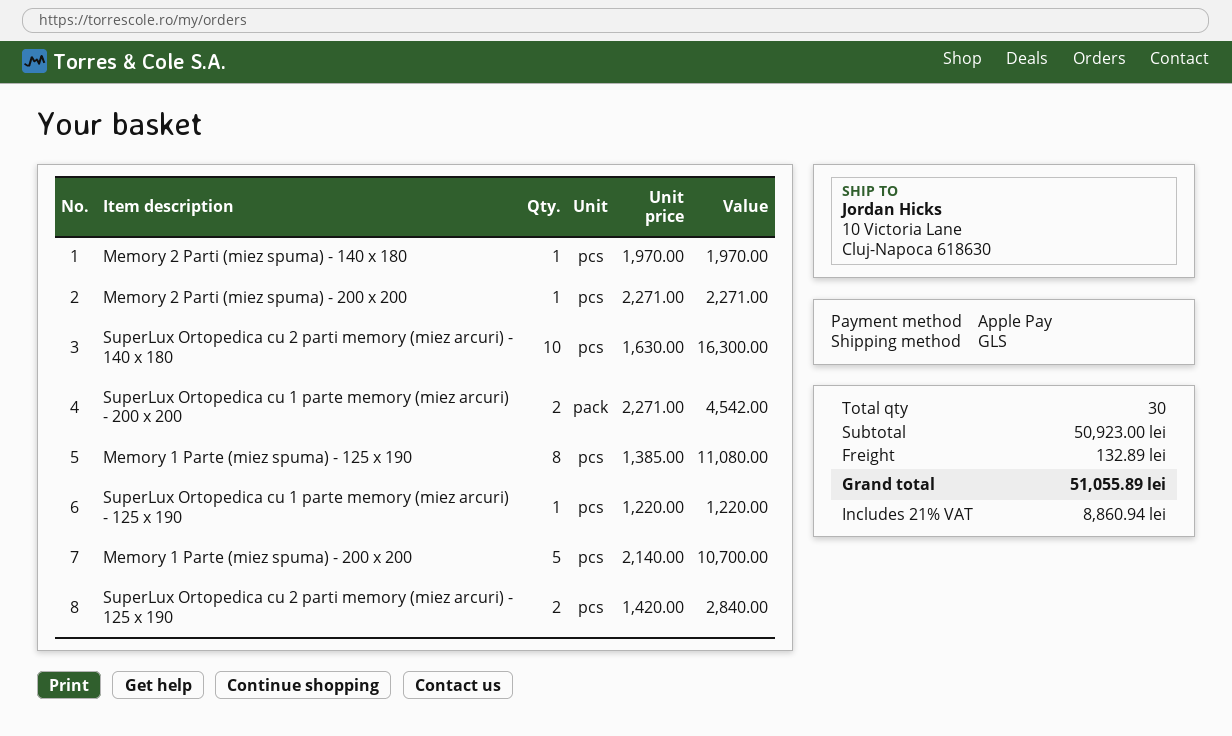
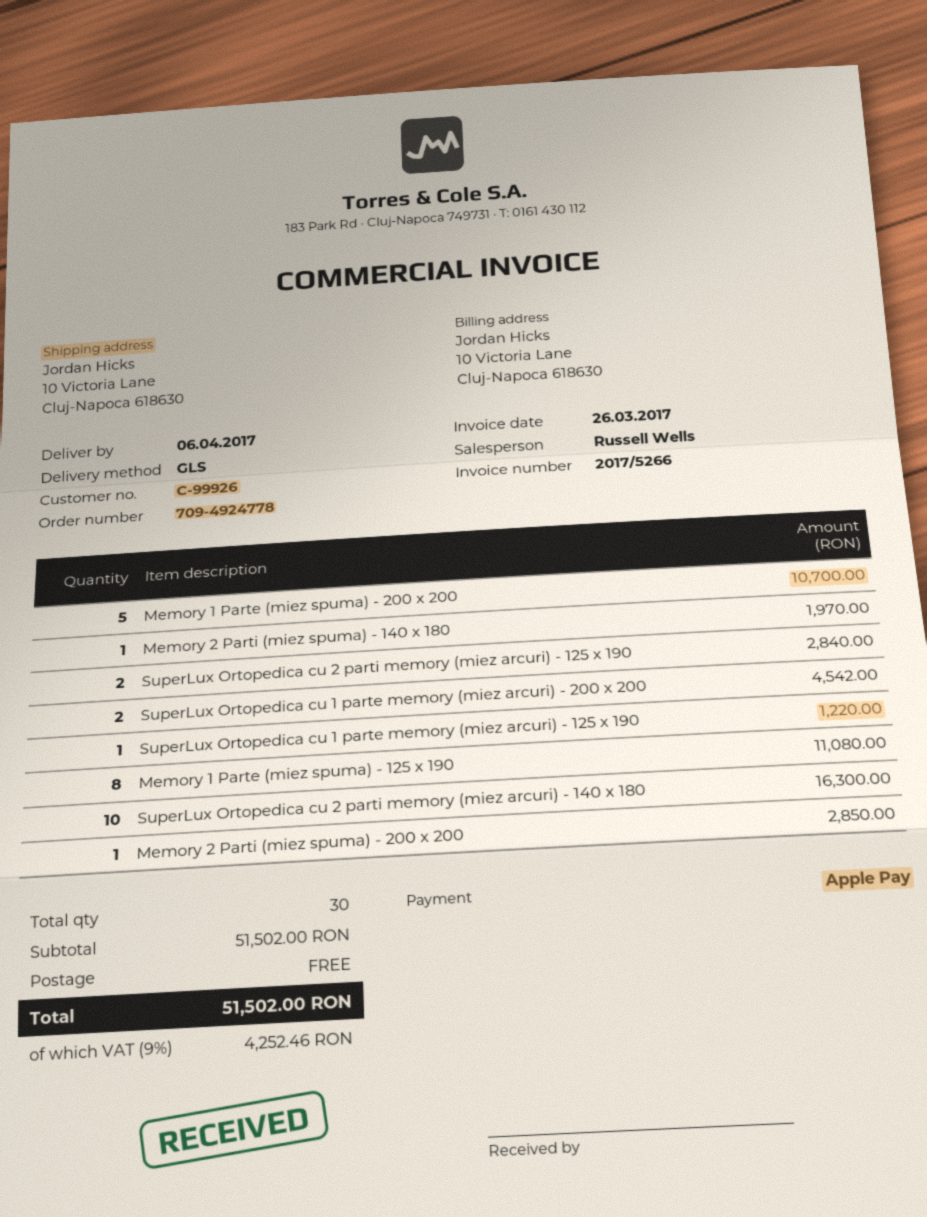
Memory 2 Parti (miez spuma) - 200 x 200: 1 for 2271.00 -> 1 for 2850.00
subtotal: 50923.00 -> 51502.00
shipping: 132.89 -> 0.00
tax: 21% = 8860.94 -> 9% = 4252.46
total: 51055.89 -> 51502.00

